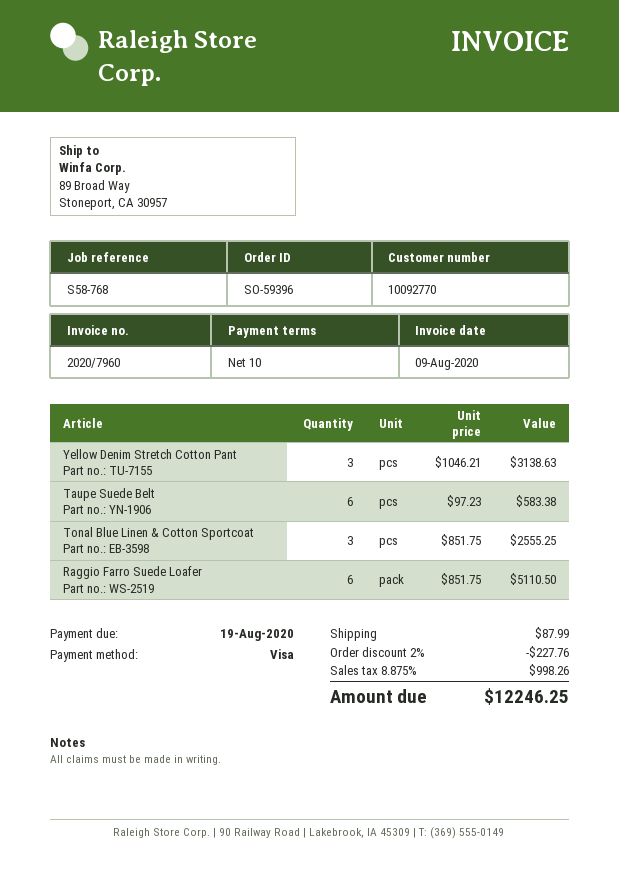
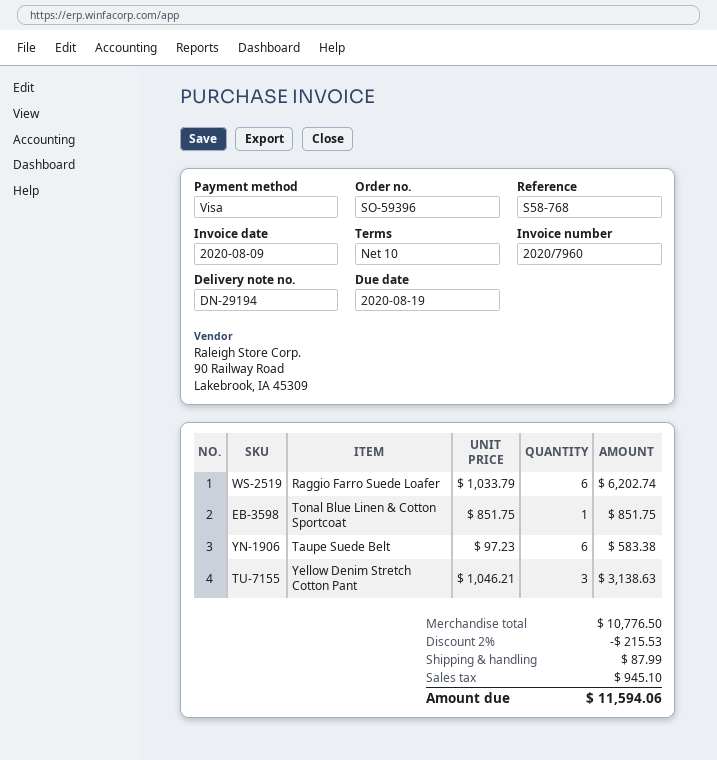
Tonal Blue Linen & Cotton Sportcoat: 3 x 851.75 = 2555.25 -> 1 x 851.75 = 851.75
Raggio Farro Suede Loafer: 6 x 851.75 = 5110.50 -> 6 x 1033.79 = 6202.74
discount: 2% = 227.76 -> 2% = 215.53
tax: 998.26 -> 945.10
total: 12246.25 -> 11594.06

